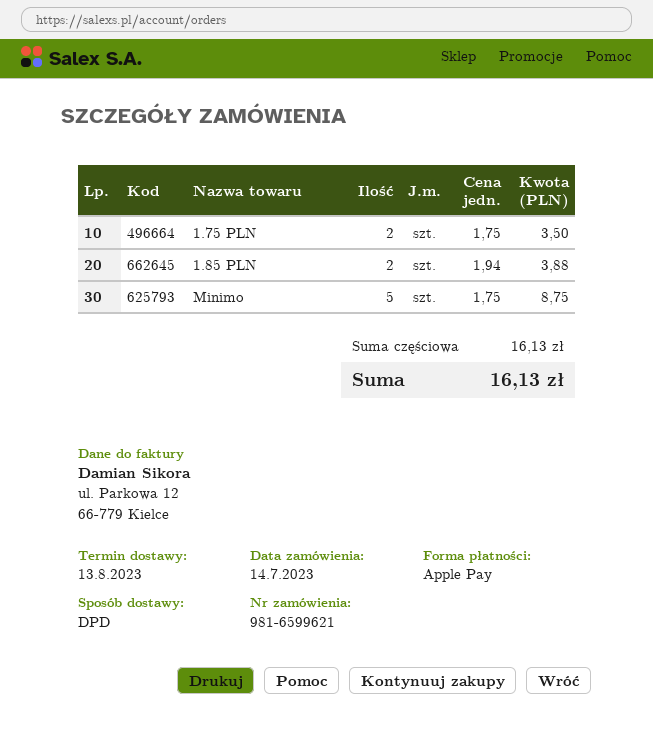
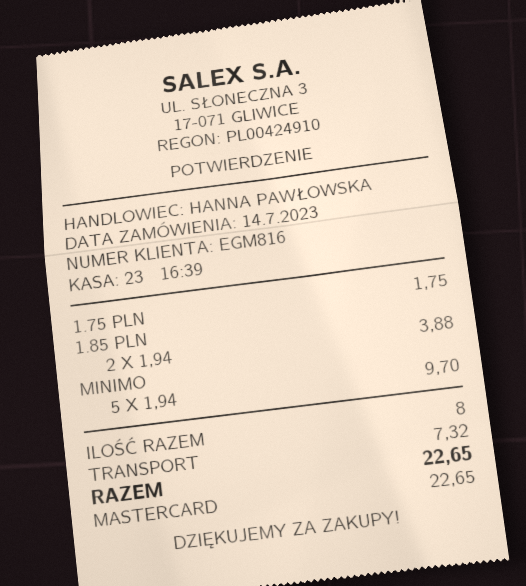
payment method: Apple Pay -> Mastercard
1.75 PLN: 2 x 1.75 = 3.50 -> 1 x 1.75 = 1.75
Minimo: 5 x 1.75 = 8.75 -> 5 x 1.94 = 9.70
shipping: none -> 7.32
total: 16.13 -> 22.65

